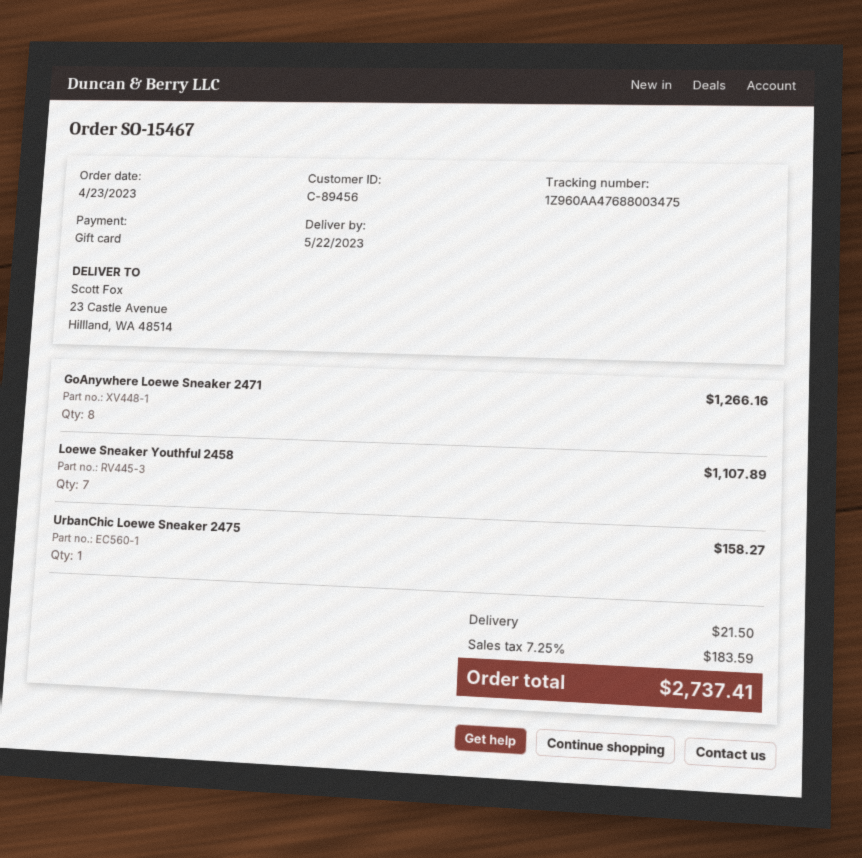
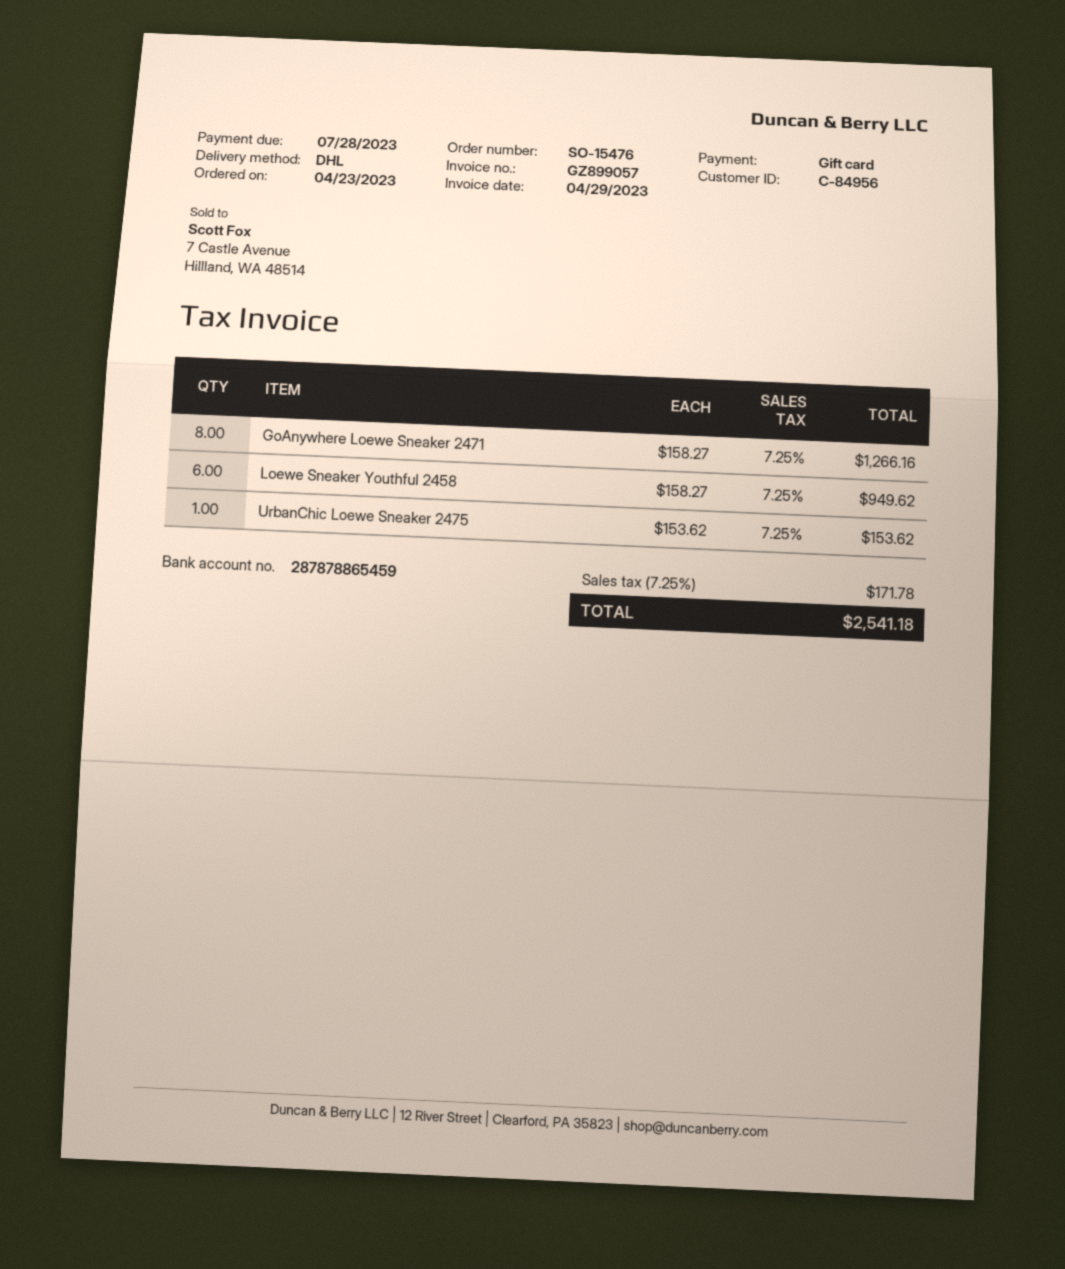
order number: SO-15467 -> SO-15476
customer number: C-89456 -> C-84956
Loewe Sneaker Youthful 2458: 7 for 1107.89 -> 6 for 949.62
UrbanChic Loewe Sneaker 2475: 1 for 158.27 -> 1 for 153.62
shipping: 21.50 -> none
tax: 7.25% = 183.59 -> 7.25% = 171.78
total: 2737.41 -> 2541.18

